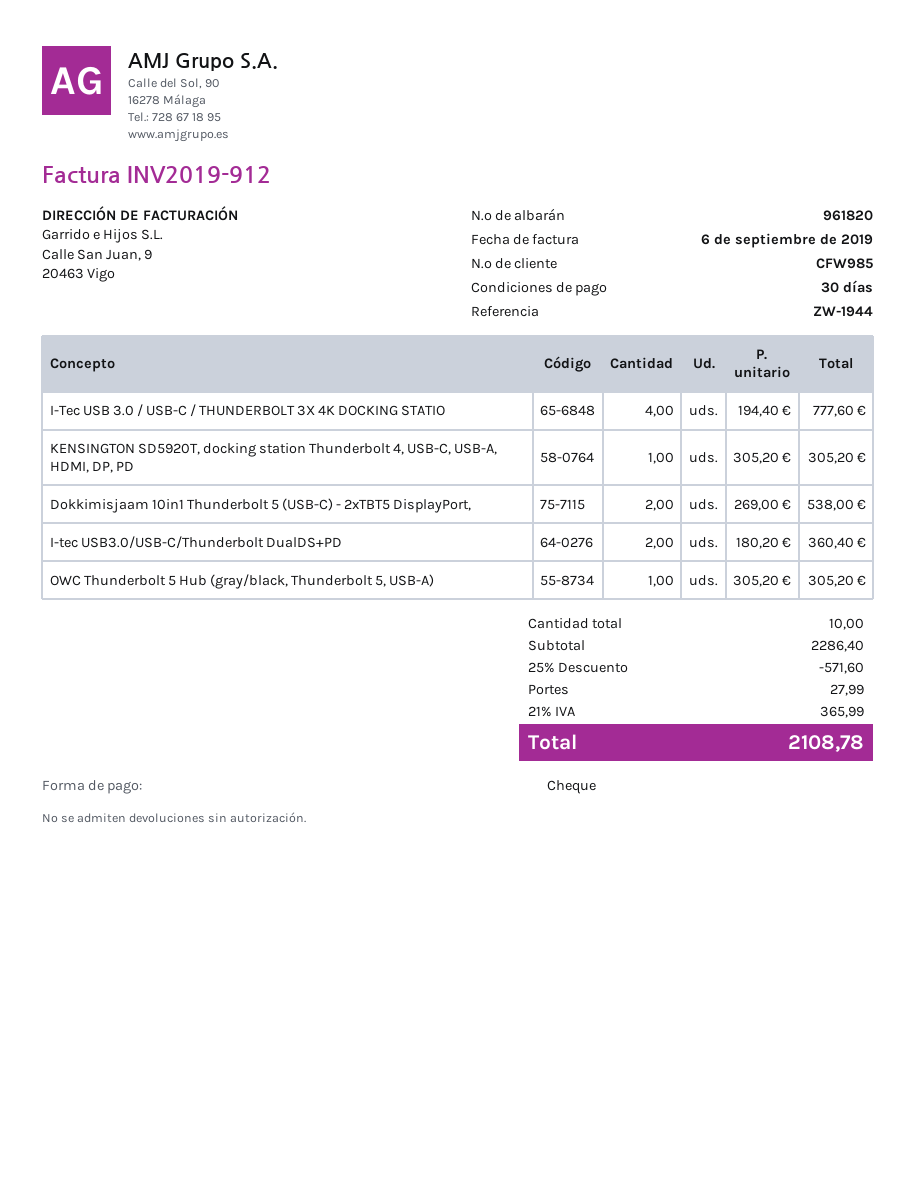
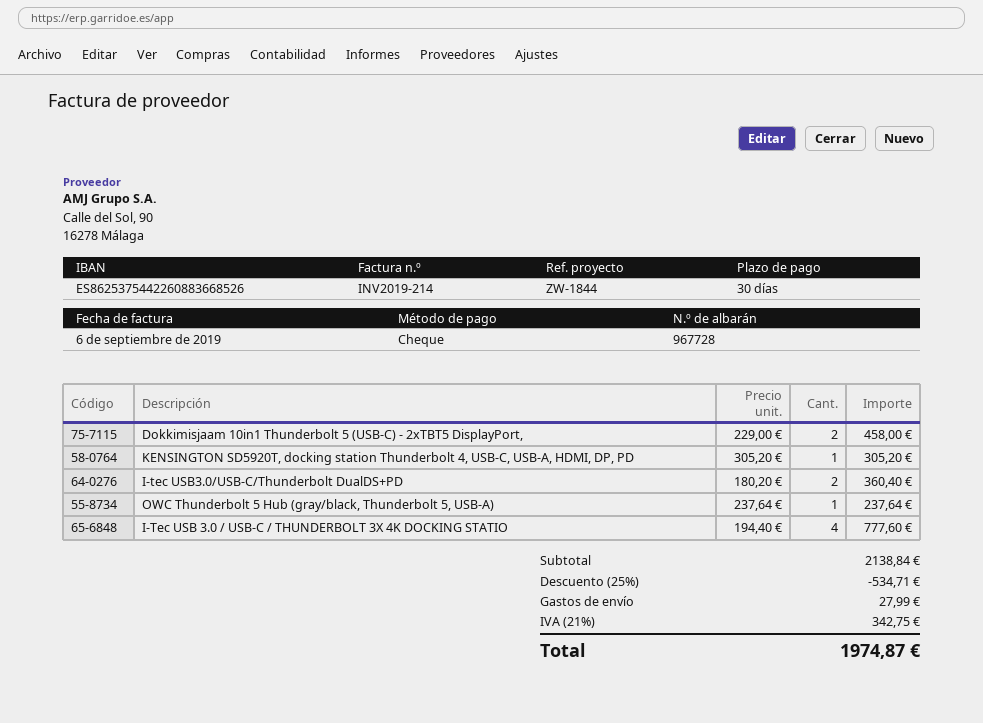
delivery note number: 961820 -> 967728
invoice number: INV2019-912 -> INV2019-214
reference: ZW-1944 -> ZW-1844
Dokkimisjaam 10in1 Thunderbolt 5 (USB-C) - 2xTBT5 DisplayPort,: 2 x 269.00 = 538.00 -> 2 x 229.00 = 458.00
OWC Thunderbolt 5 Hub (gray/black, Thunderbolt 5, USB-A): 1 x 305.20 = 305.20 -> 1 x 237.64 = 237.64
subtotal: 2286.40 -> 2138.84
discount: 25% = 571.60 -> 25% = 534.71
tax: 21% = 365.99 -> 21% = 342.75
total: 2108.78 -> 1974.87

